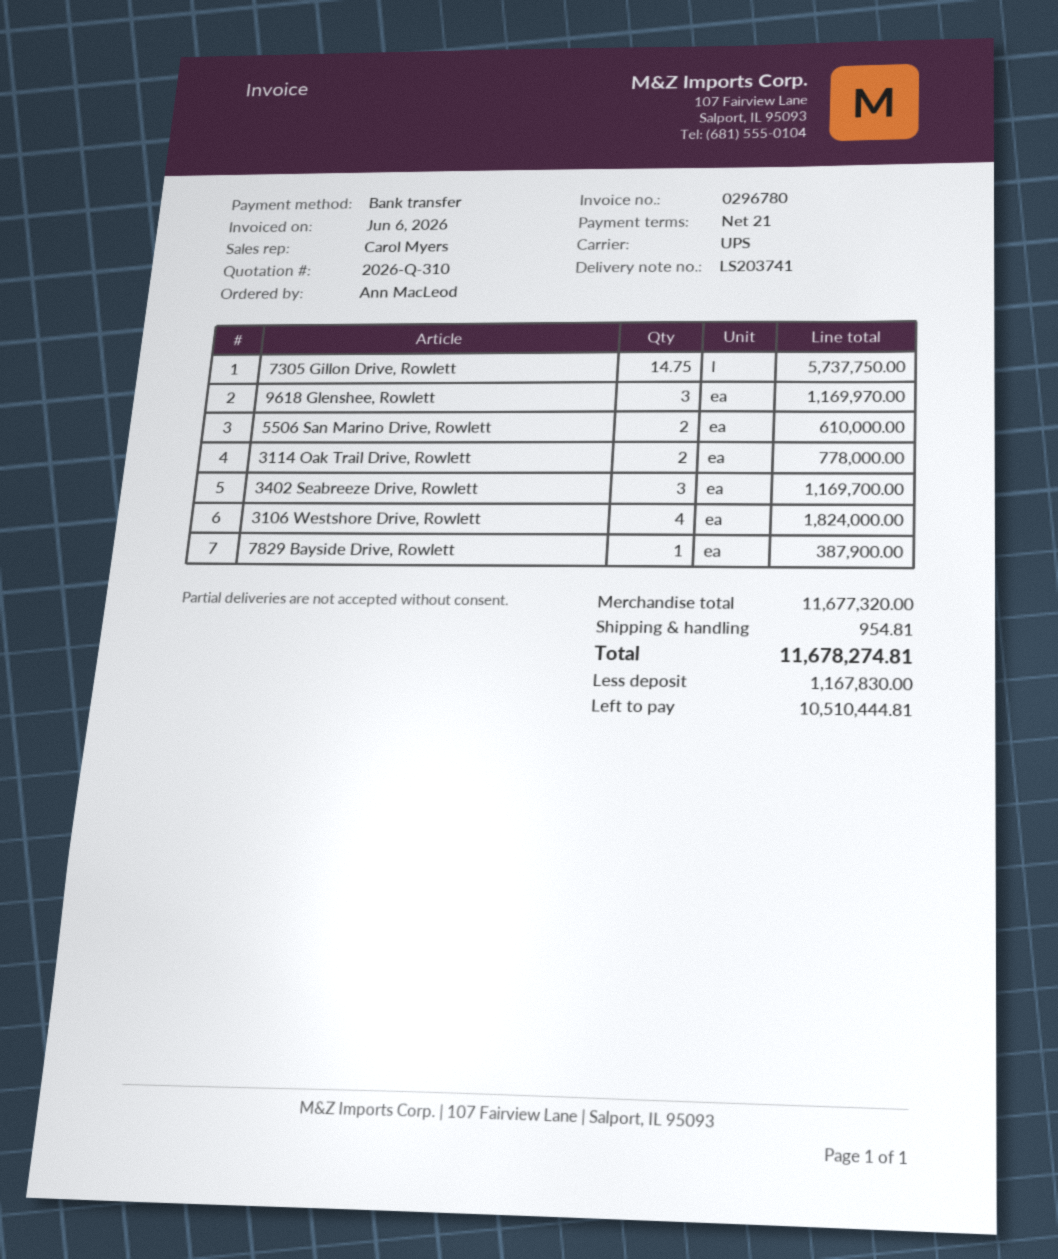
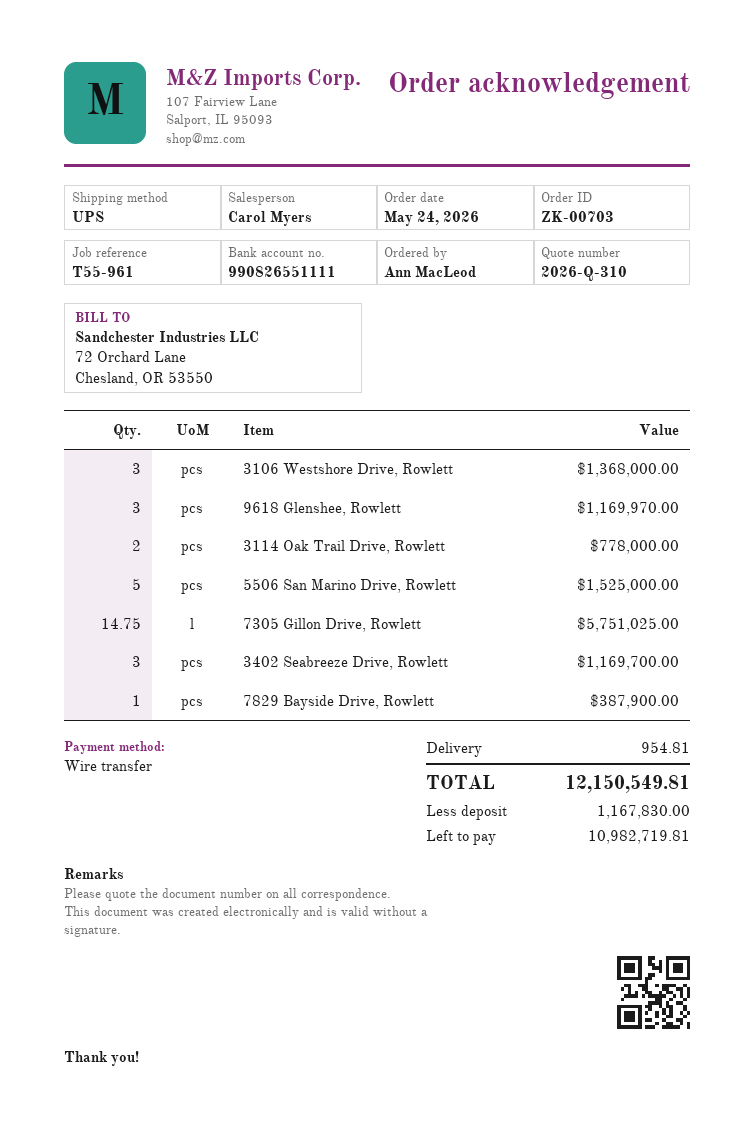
7305 Gillon Drive, Rowlett: 14.75 for 5737750.00 -> 14.75 for 5751025.00
5506 San Marino Drive, Rowlett: 2 for 610000.00 -> 5 for 1525000.00
3106 Westshore Drive, Rowlett: 4 for 1824000.00 -> 3 for 1368000.00
total: 11678274.81 -> 12150549.81
balance: 10510444.81 -> 10982719.81

